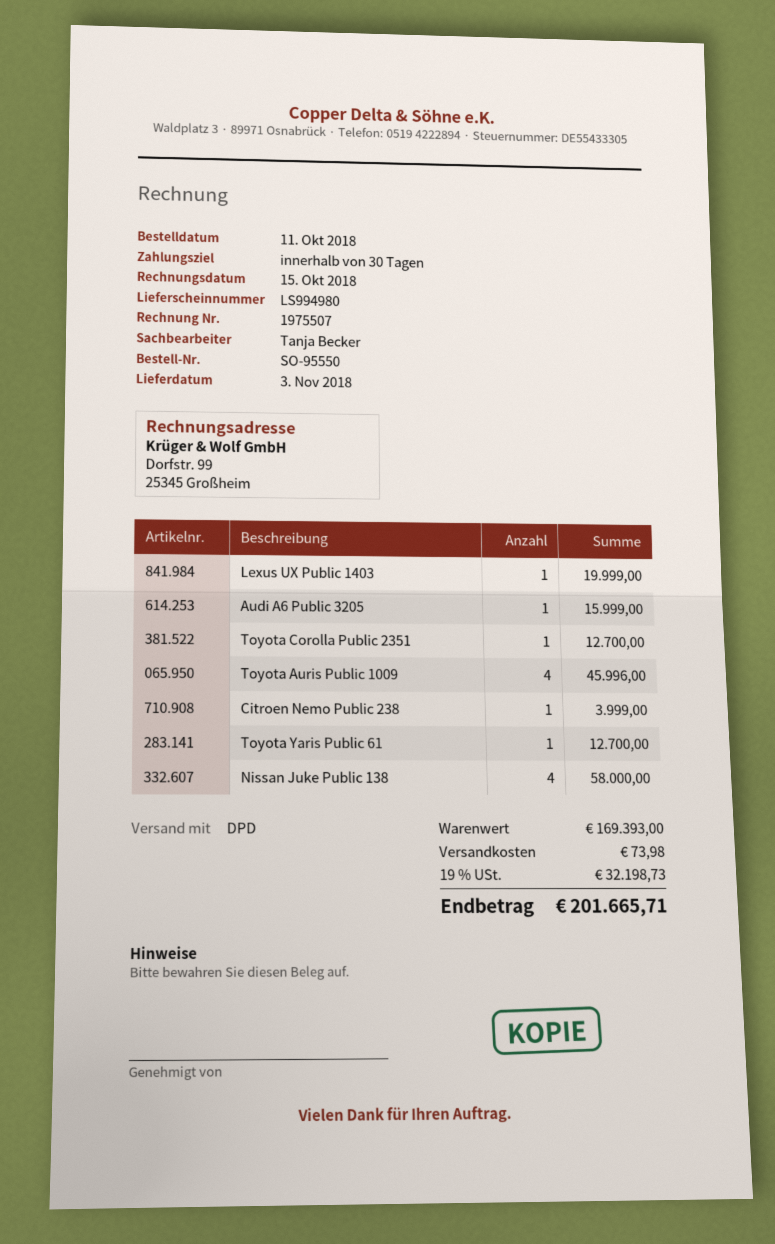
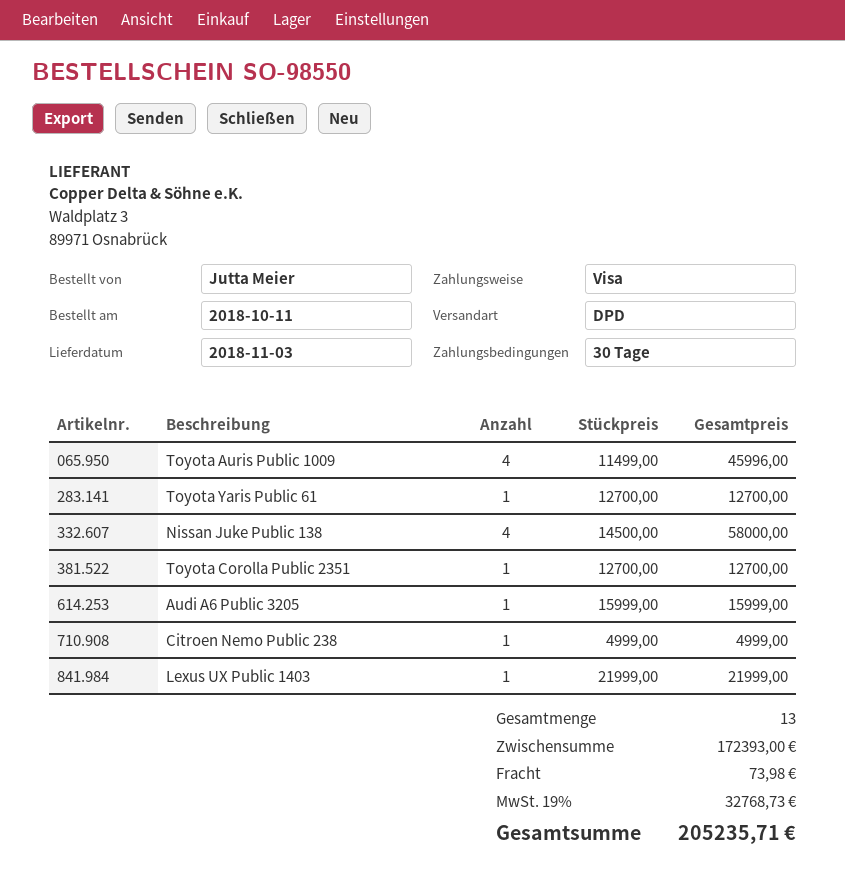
order number: SO-95550 -> SO-98550
Lexus UX Public 1403: 1 for 19999.00 -> 1 for 21999.00
Citroen Nemo Public 238: 1 for 3999.00 -> 1 for 4999.00
subtotal: 169393.00 -> 172393.00
tax: 19% = 32198.73 -> 19% = 32768.73
total: 201665.71 -> 205235.71

